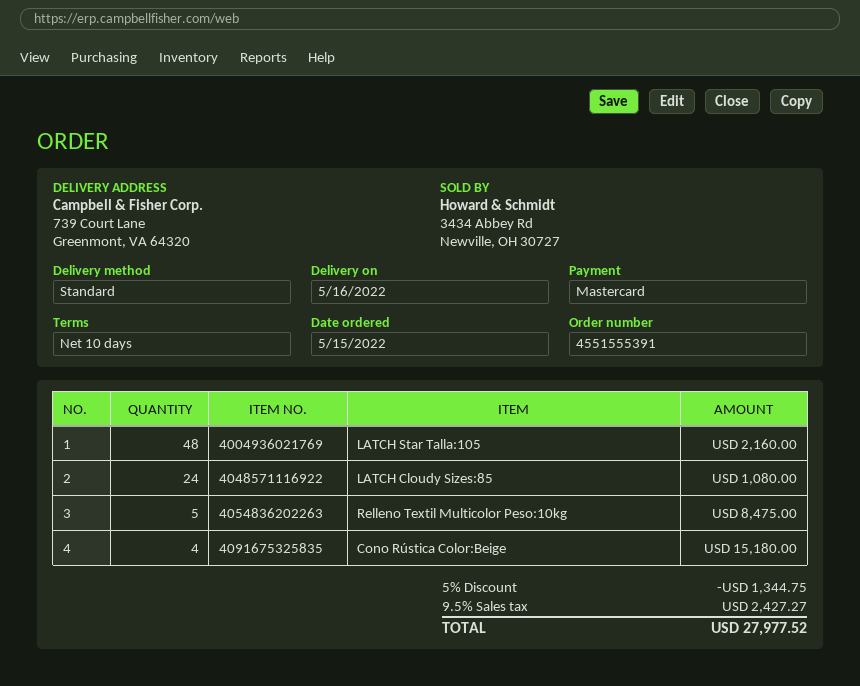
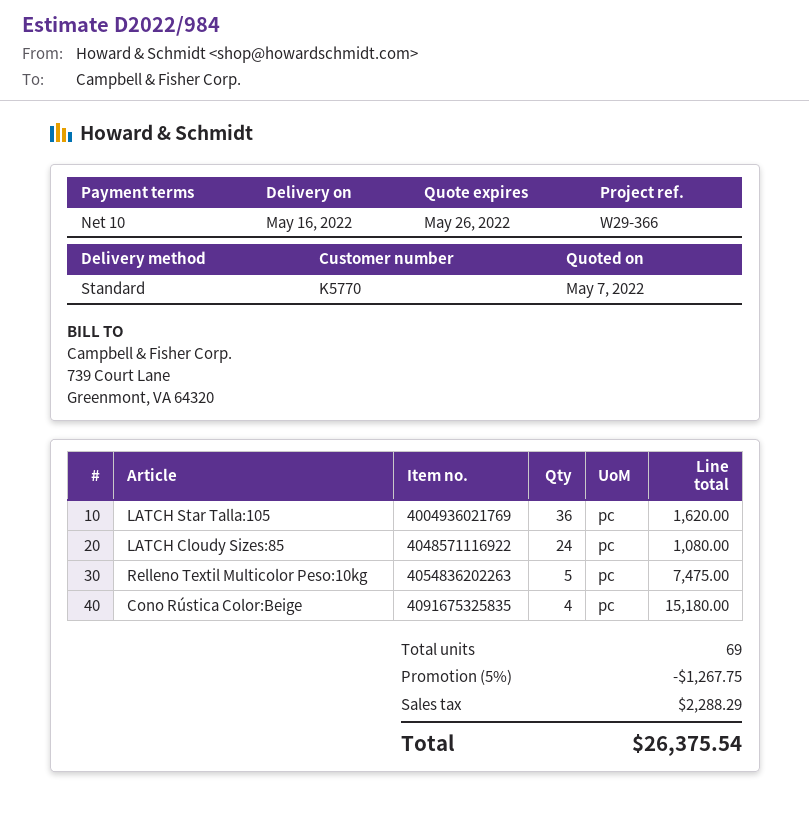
LATCH Star Talla:105: 48 for 2160.00 -> 36 for 1620.00
Relleno Textil Multicolor Peso:10kg: 5 for 8475.00 -> 5 for 7475.00
discount: 5% = 1344.75 -> 5% = 1267.75
tax: 2427.27 -> 2288.29
total: 27977.52 -> 26375.54

